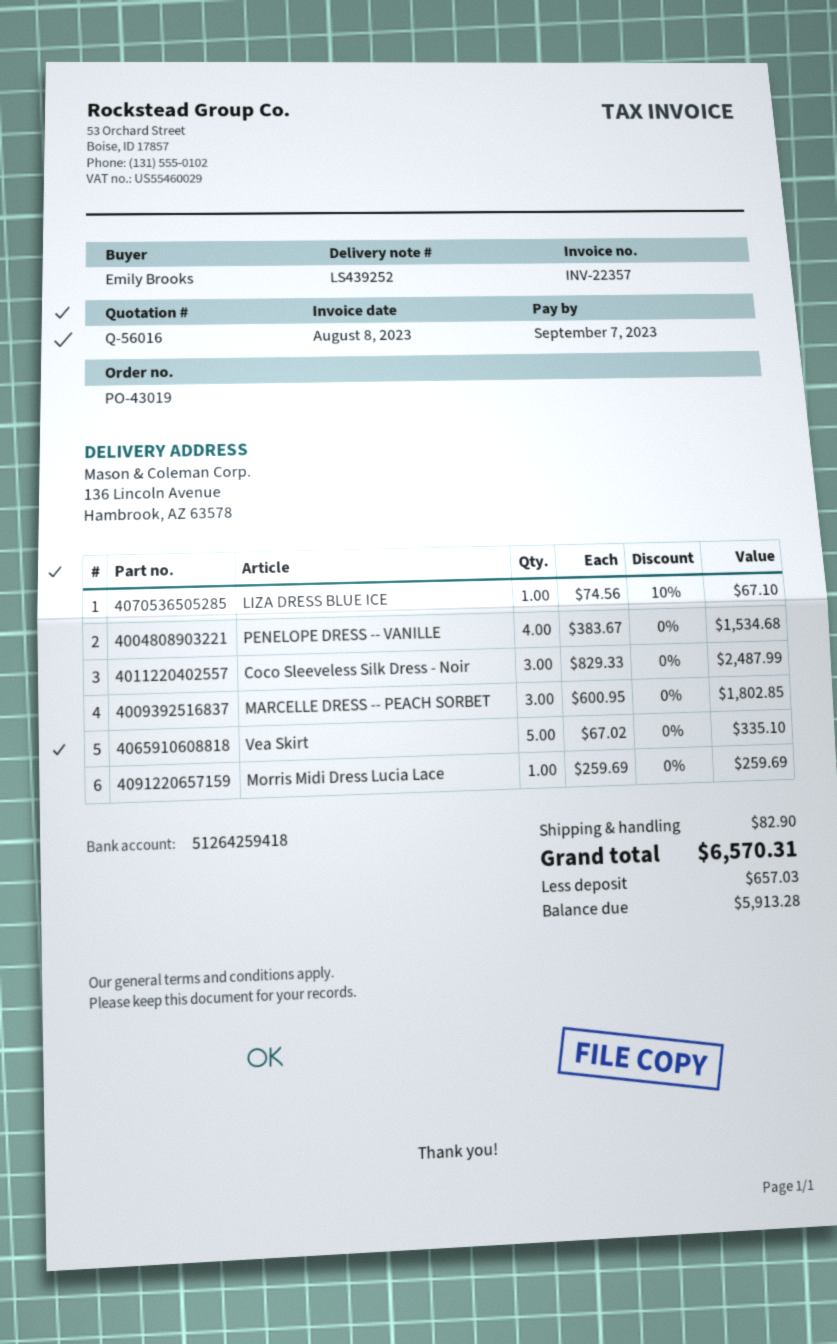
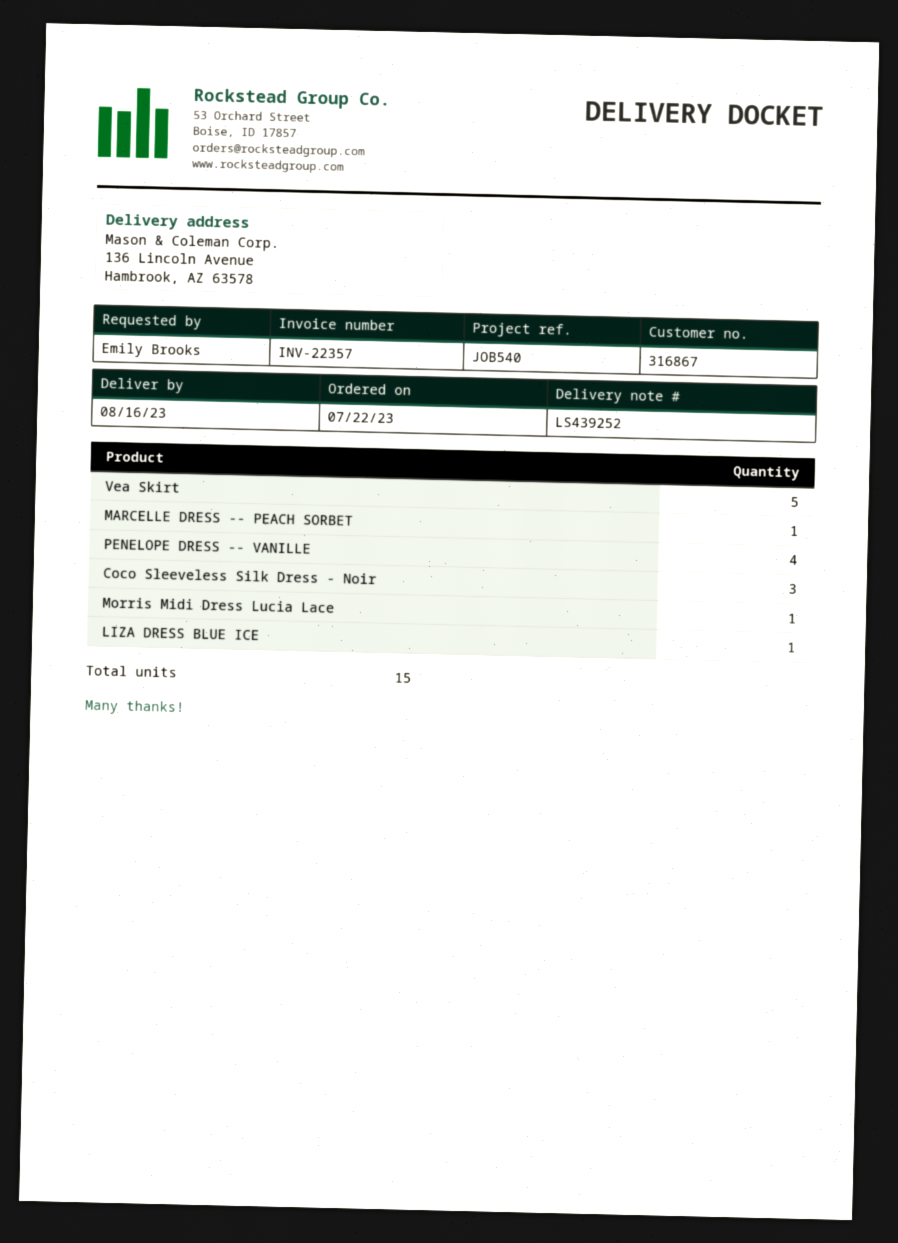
MARCELLE DRESS -- PEACH SORBET: 3 -> 1

